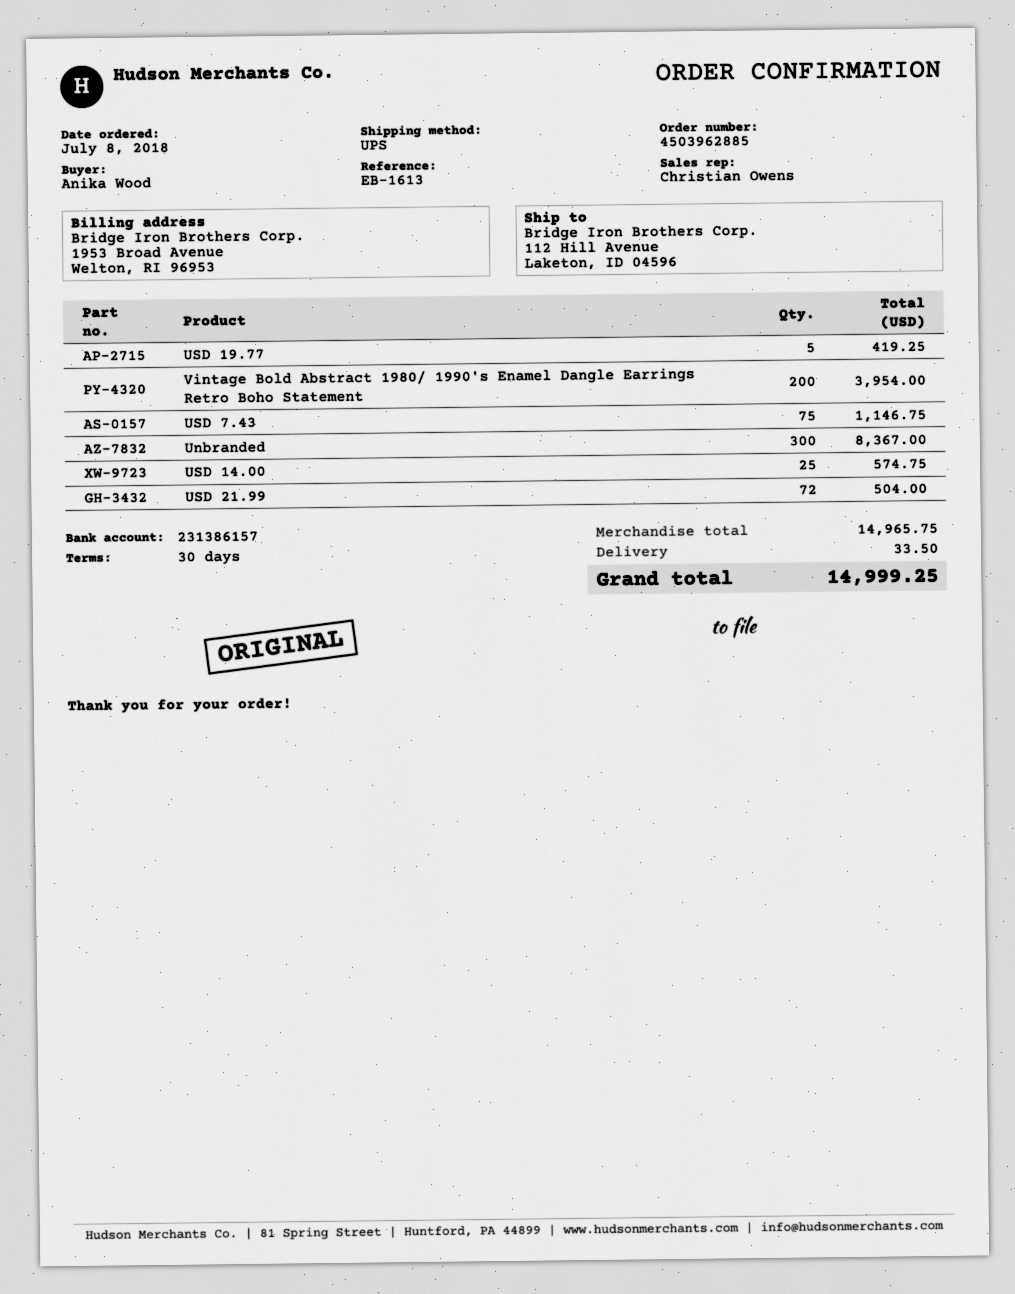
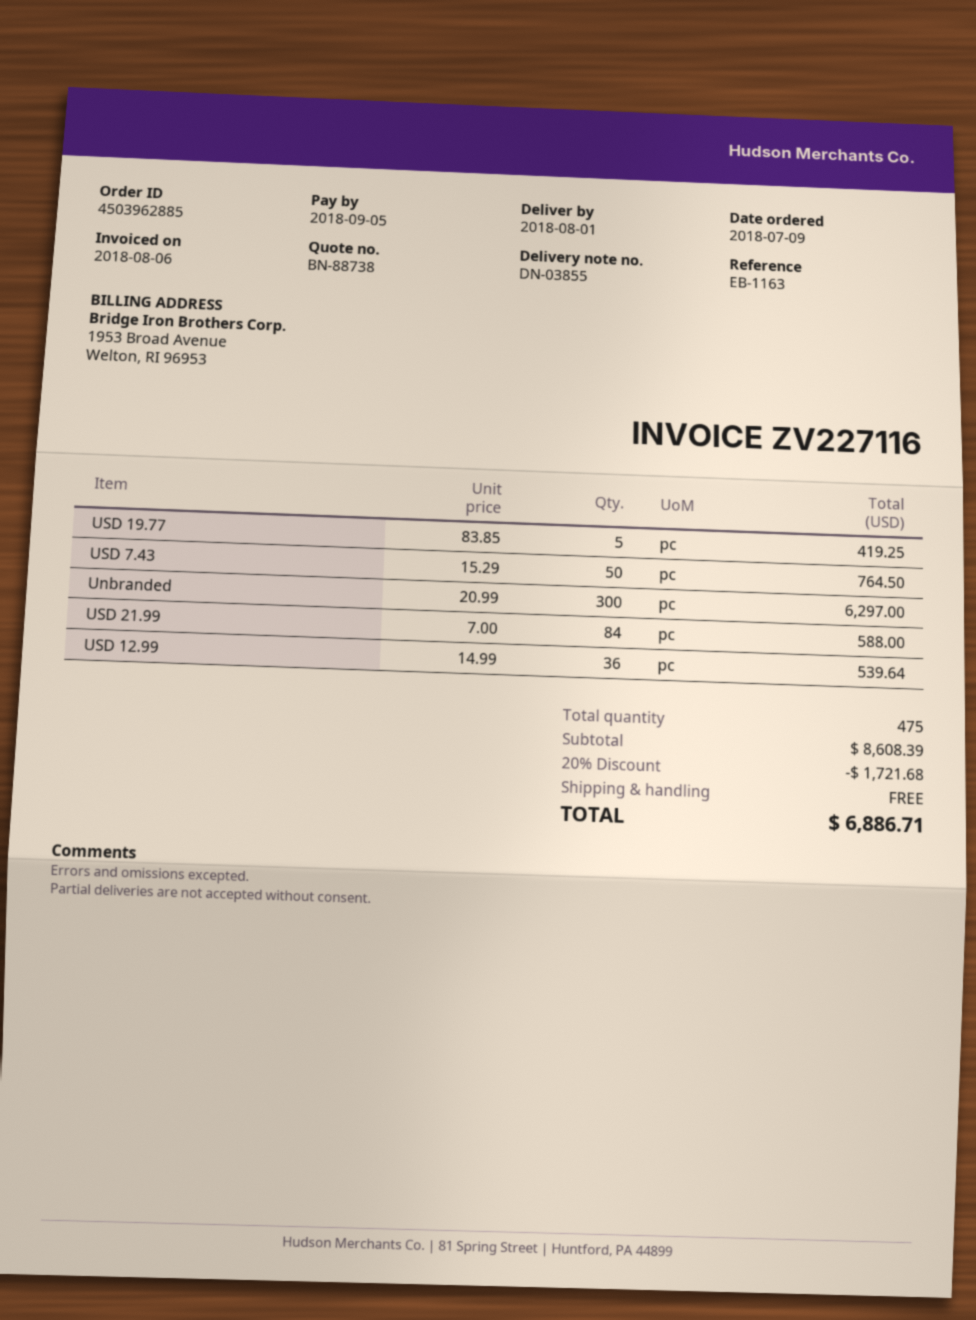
order date: 2018-07-08 -> 2018-07-09
reference: EB-1613 -> EB-1163
Vintage Bold Abstract 1980/ 1990's Enamel Dangle Earrings Retro Boho Statement: 200 for 3954.00 -> none
USD 7.43: 75 for 1146.75 -> 50 for 764.50
Unbranded: 300 for 8367.00 -> 300 for 6297.00
USD 14.00: 25 for 574.75 -> none
USD 21.99: 72 for 504.00 -> 84 for 588.00
USD 12.99: none -> 36 for 539.64
subtotal: 14965.75 -> 8608.39
discount: none -> 20% = 1721.68
shipping: 33.50 -> 0.00
total: 14999.25 -> 6886.71

